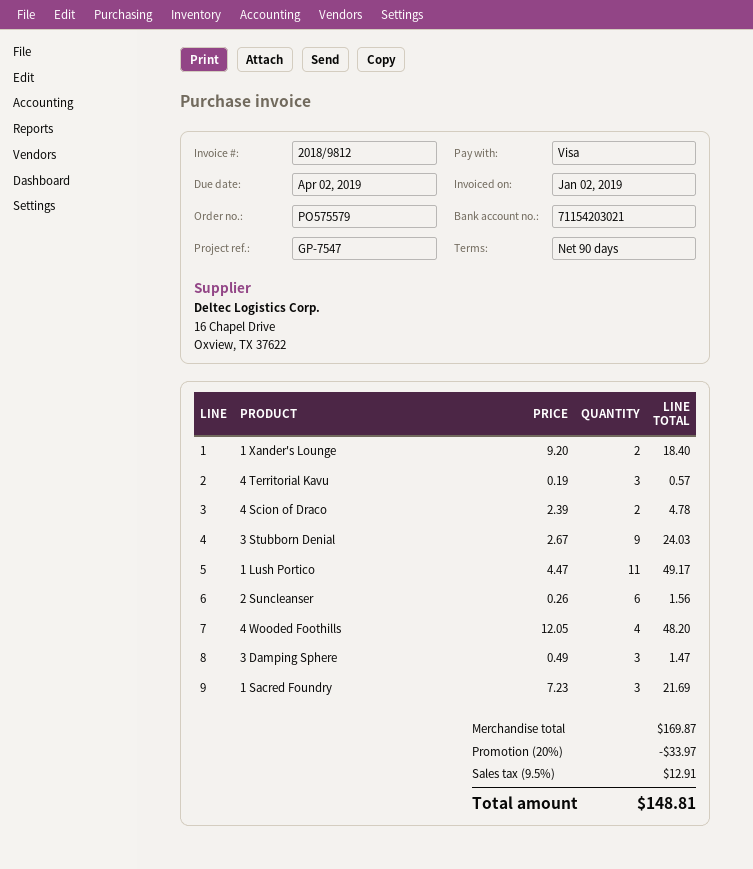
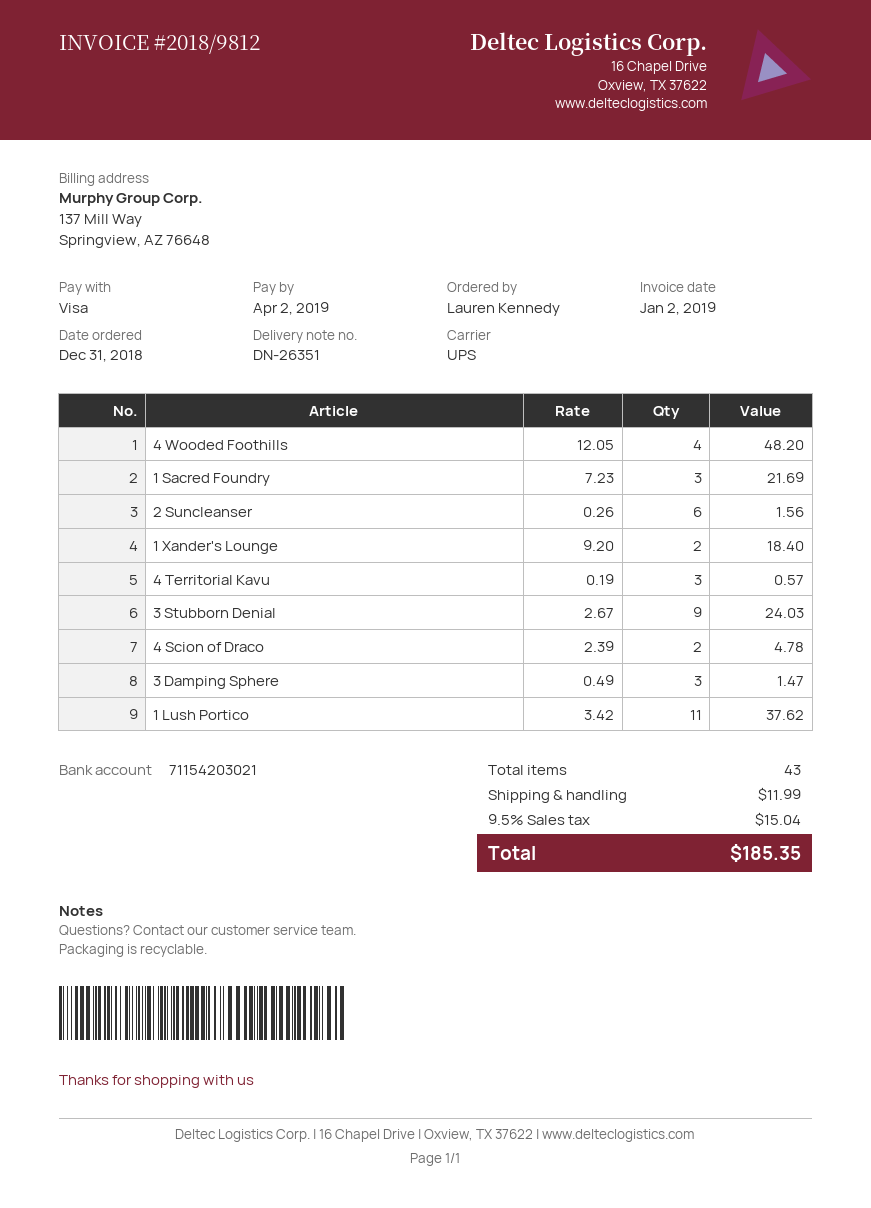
1 Lush Portico: 11 x 4.47 = 49.17 -> 11 x 3.42 = 37.62
discount: 20% = 33.97 -> none
shipping: none -> 11.99
tax: 9.5% = 12.91 -> 9.5% = 15.04
total: 148.81 -> 185.35

